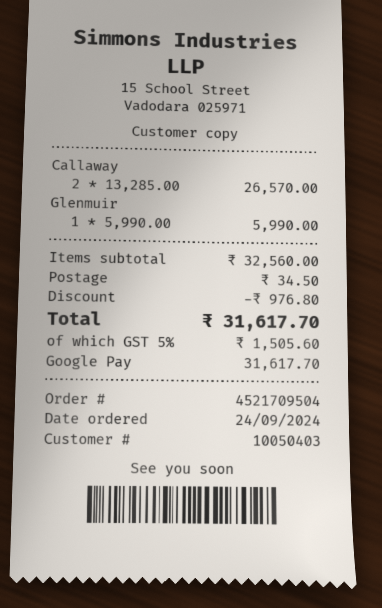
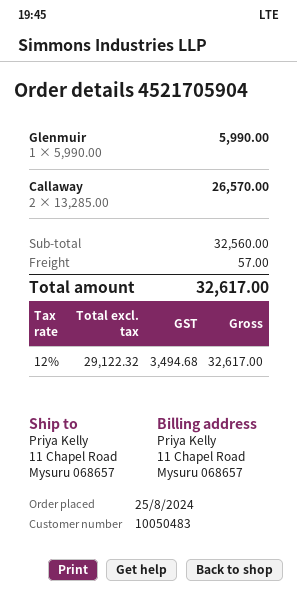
order number: 4521709504 -> 4521705904
order date: 2024-09-24 -> 2024-08-25
customer number: 10050403 -> 10050483
discount: 976.80 -> none
shipping: 34.50 -> 57.00
tax: 5% = 1505.60 -> 12% = 3494.68
total: 31617.70 -> 32617.00

